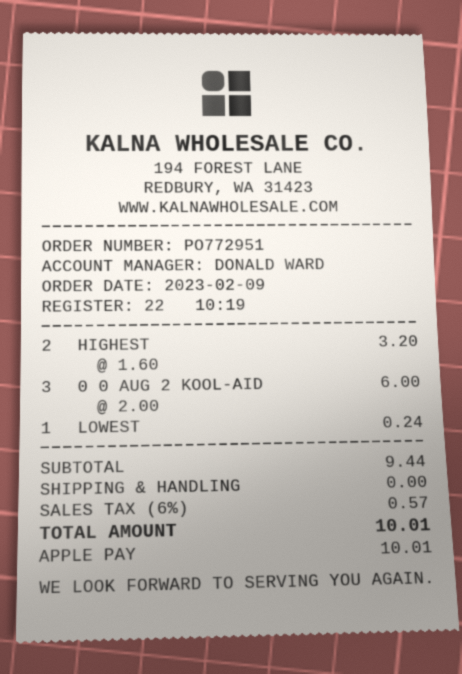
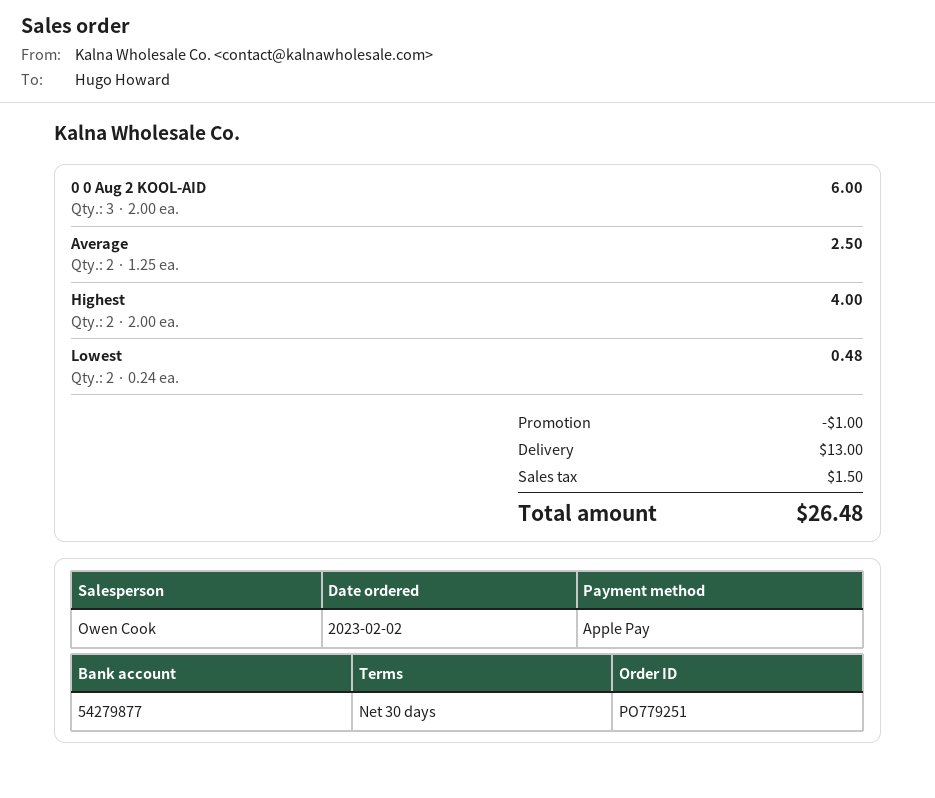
order number: PO772951 -> PO779251
order date: 2023-02-09 -> 2023-02-02
sales rep: DONALD WARD -> Owen Cook
HIGHEST: 2 x 1.60 = 3.20 -> 2 x 2.00 = 4.00
LOWEST: 1 x 0.24 = 0.24 -> 2 x 0.24 = 0.48
Average: none -> 2 x 1.25 = 2.50
discount: none -> 1.00
shipping: 0.00 -> 13.00
tax: 0.57 -> 1.50
total: 10.01 -> 26.48

